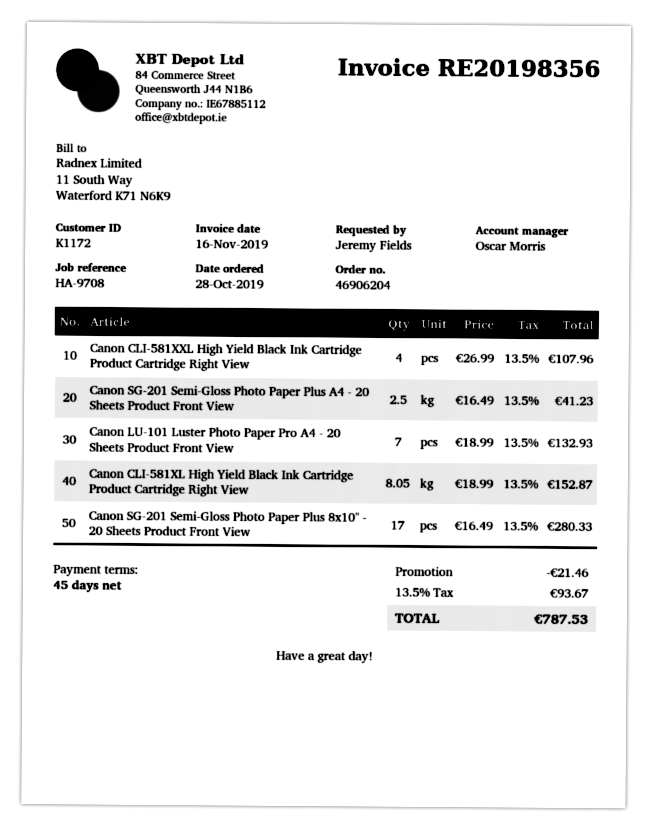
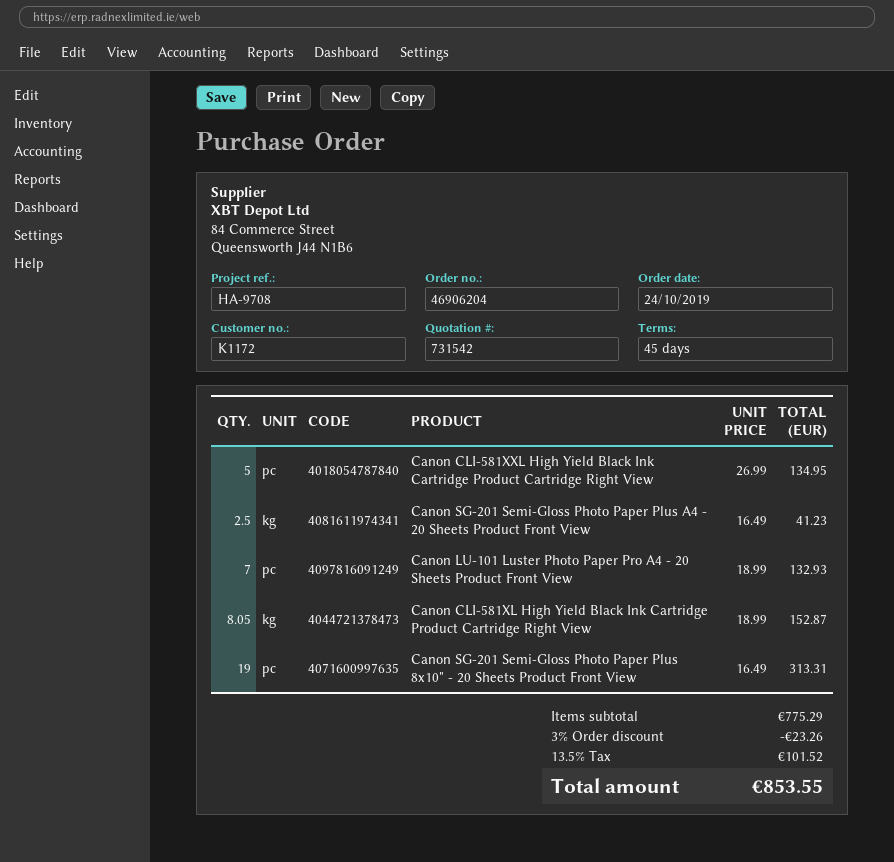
order date: 2019-10-28 -> 2019-10-24
Canon CLI-581XXL High Yield Black Ink Cartridge Product Cartridge Right View: 4 x 26.99 = 107.96 -> 5 x 26.99 = 134.95
Canon SG-201 Semi-Gloss Photo Paper Plus 8x10" - 20 Sheets Product Front View: 17 x 16.49 = 280.33 -> 19 x 16.49 = 313.31
discount: 21.46 -> 23.26
tax: 13.5% = 93.67 -> 13.5% = 101.52
total: 787.53 -> 853.55

